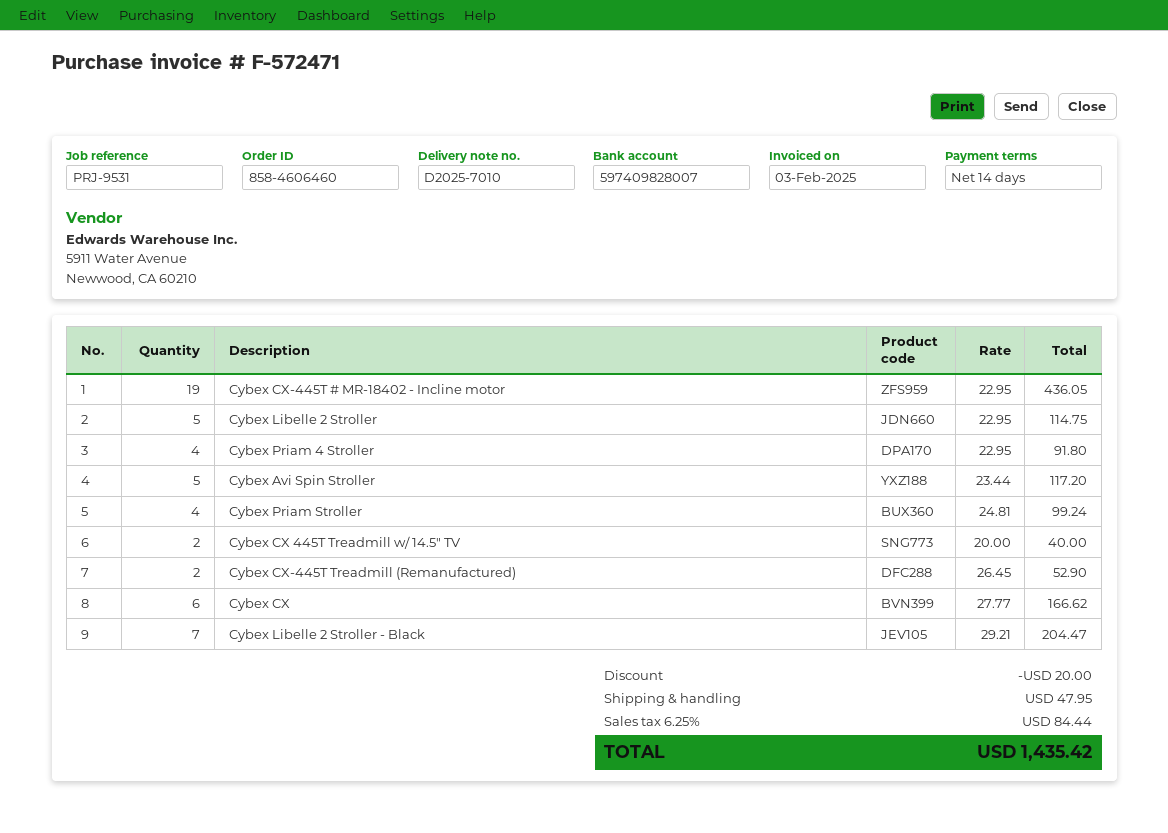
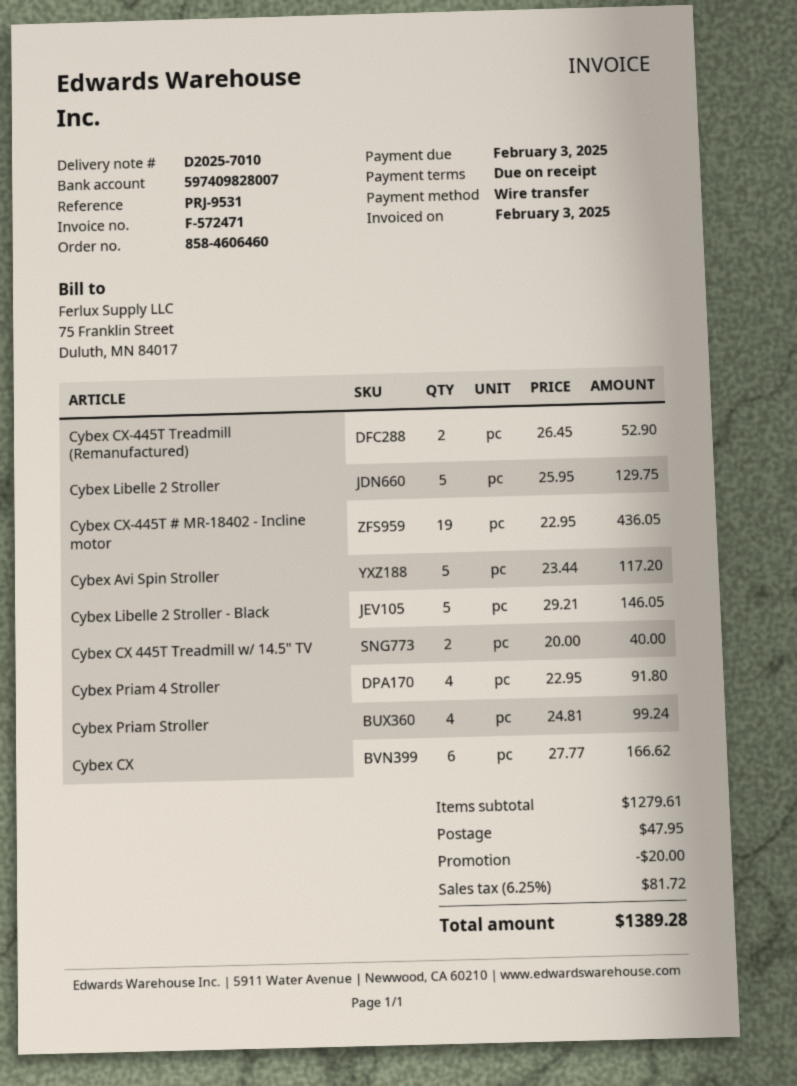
payment terms: 14 days -> on receipt
Cybex Libelle 2 Stroller: 5 x 22.95 = 114.75 -> 5 x 25.95 = 129.75
Cybex Libelle 2 Stroller - Black: 7 x 29.21 = 204.47 -> 5 x 29.21 = 146.05
tax: 6.25% = 84.44 -> 6.25% = 81.72
total: 1435.42 -> 1389.28

